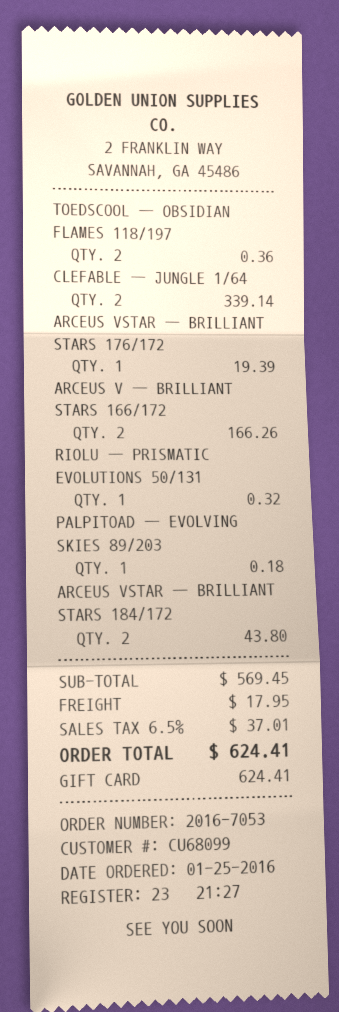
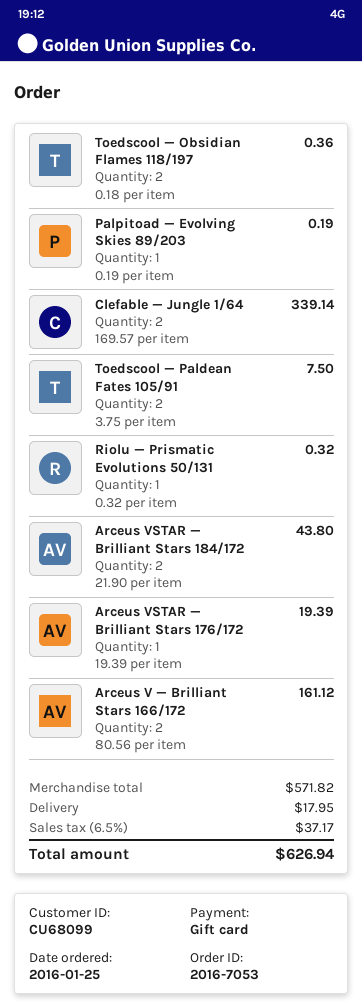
ARCEUS V — BRILLIANT STARS 166/172: 2 for 166.26 -> 2 for 161.12
PALPITOAD — EVOLVING SKIES 89/203: 1 for 0.18 -> 1 for 0.19
Toedscool — Paldean Fates 105/91: none -> 2 for 7.50
subtotal: 569.45 -> 571.82
tax: 6.5% = 37.01 -> 6.5% = 37.17
total: 624.41 -> 626.94

